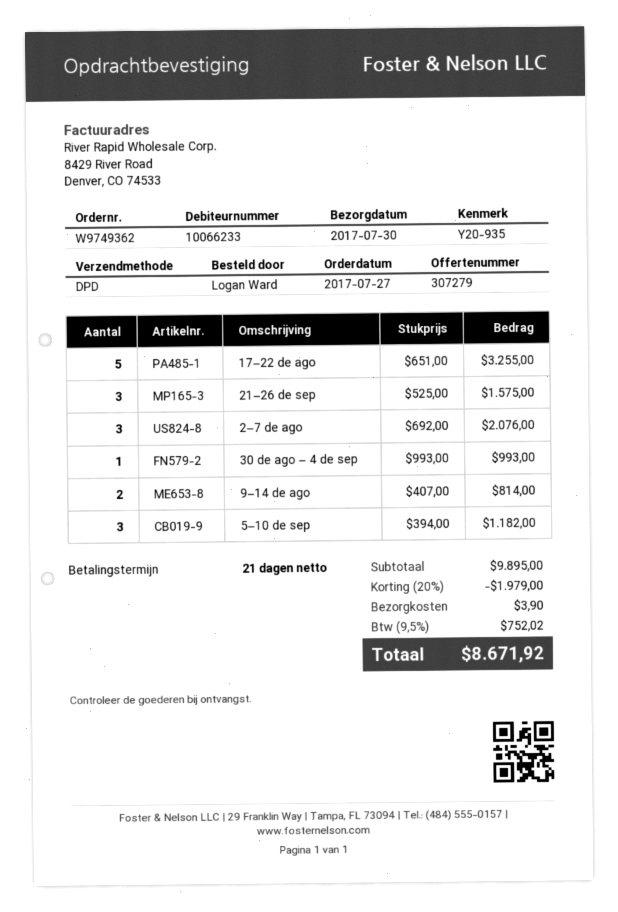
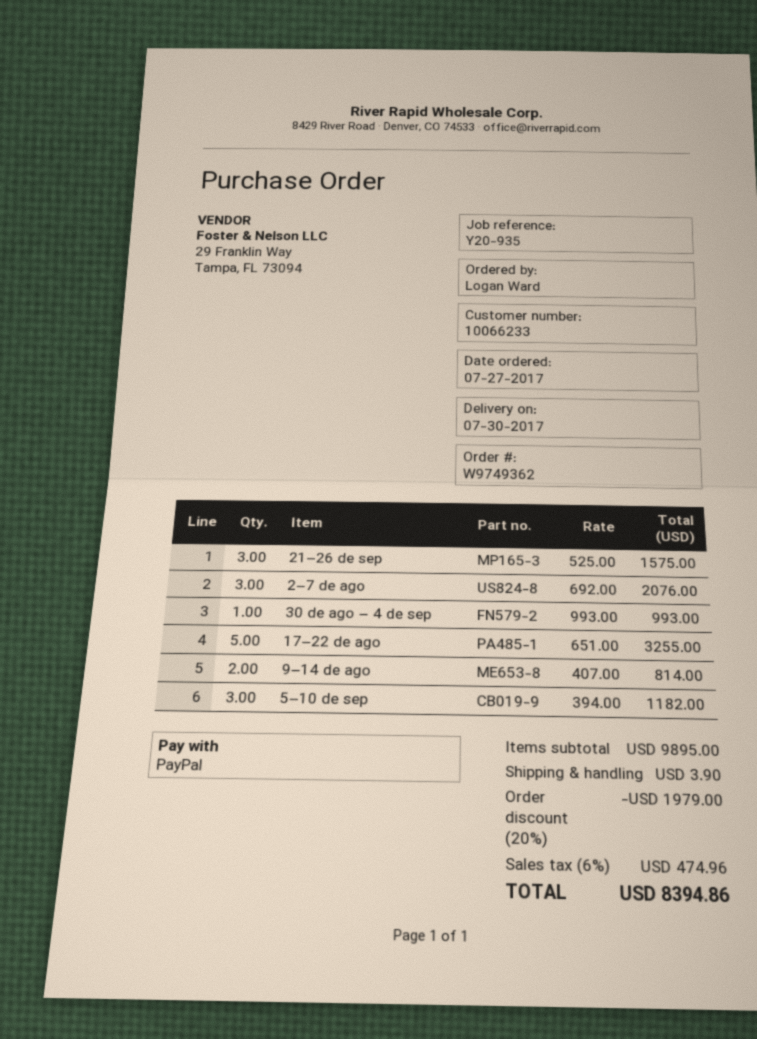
tax: 9.5% = 752.02 -> 6% = 474.96
total: 8671.92 -> 8394.86

